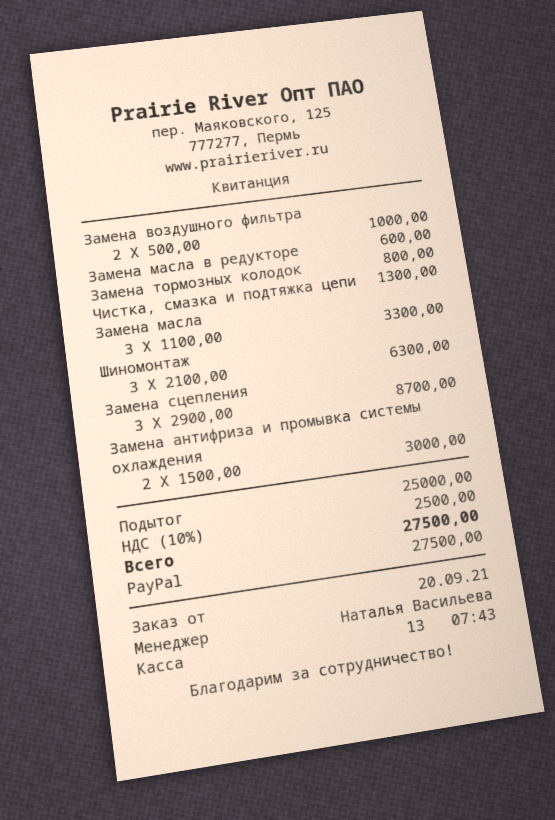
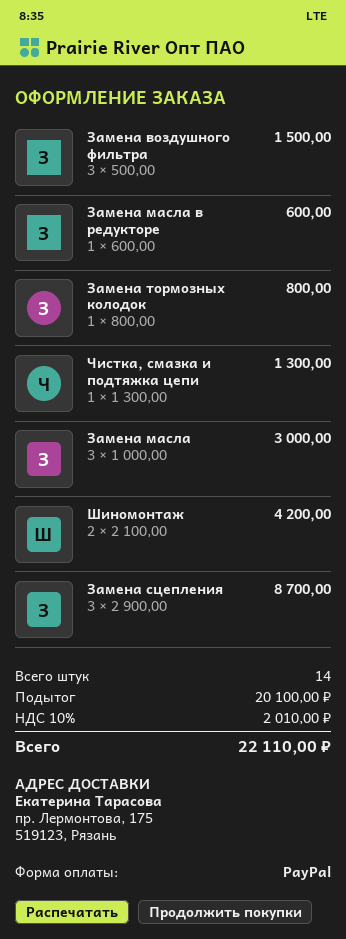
Замена воздушного фильтра: 2 x 500.00 = 1000.00 -> 3 x 500.00 = 1500.00
Замена масла: 3 x 1100.00 = 3300.00 -> 3 x 1000.00 = 3000.00
Шиномонтаж: 3 x 2100.00 = 6300.00 -> 2 x 2100.00 = 4200.00
Замена антифриза и промывка системы охлаждения: 2 x 1500.00 = 3000.00 -> none
subtotal: 25000.00 -> 20100.00
tax: 10% = 2500.00 -> 10% = 2010.00
total: 27500.00 -> 22110.00

